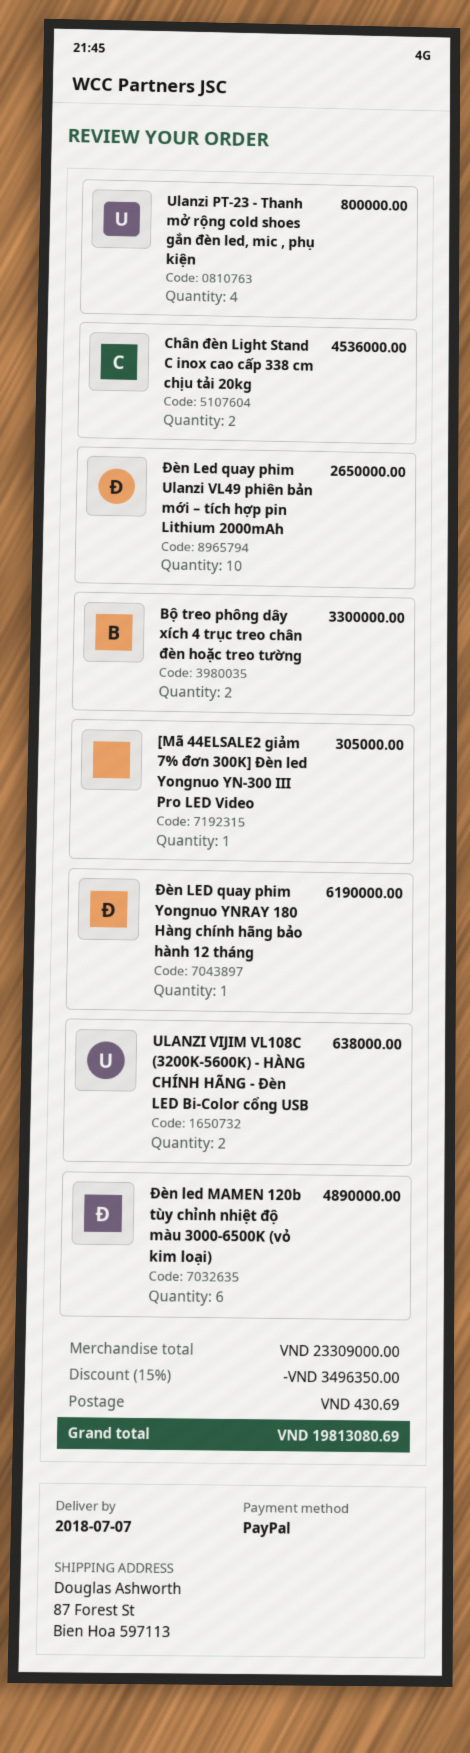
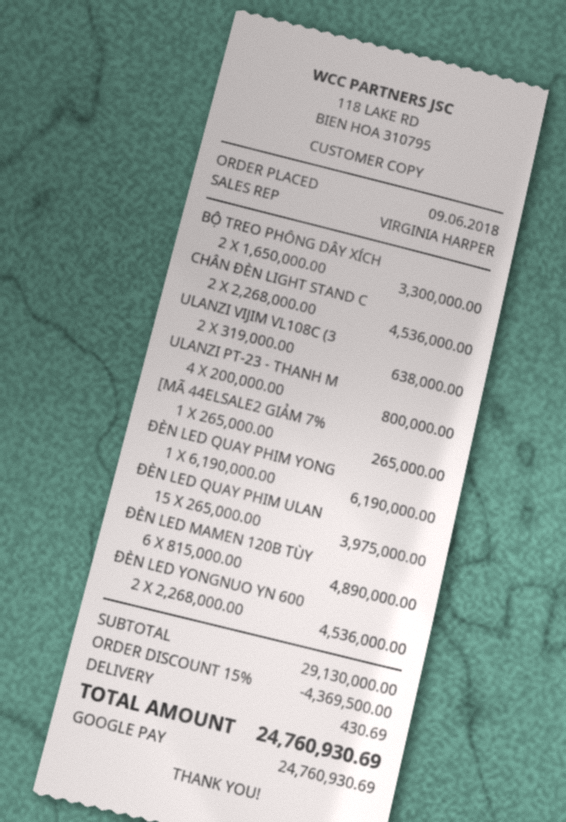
payment method: PayPal -> Google Pay
Đèn Led quay phim Ulanzi VL49 phiên bản mới – tích hợp pin Lithium 2000mAh: 10 for 2650000.00 -> 15 for 3975000.00
[Mã 44ELSALE2 giảm 7% đơn 300K] Đèn led Yongnuo YN-300 III Pro LED Video: 1 for 305000.00 -> 1 for 265000.00
ĐÈN LED YONGNUO YN 600: none -> 2 for 4536000.00
subtotal: 23309000.00 -> 29130000.00
discount: 15% = 3496350.00 -> 15% = 4369500.00
total: 19813080.69 -> 24760930.69

